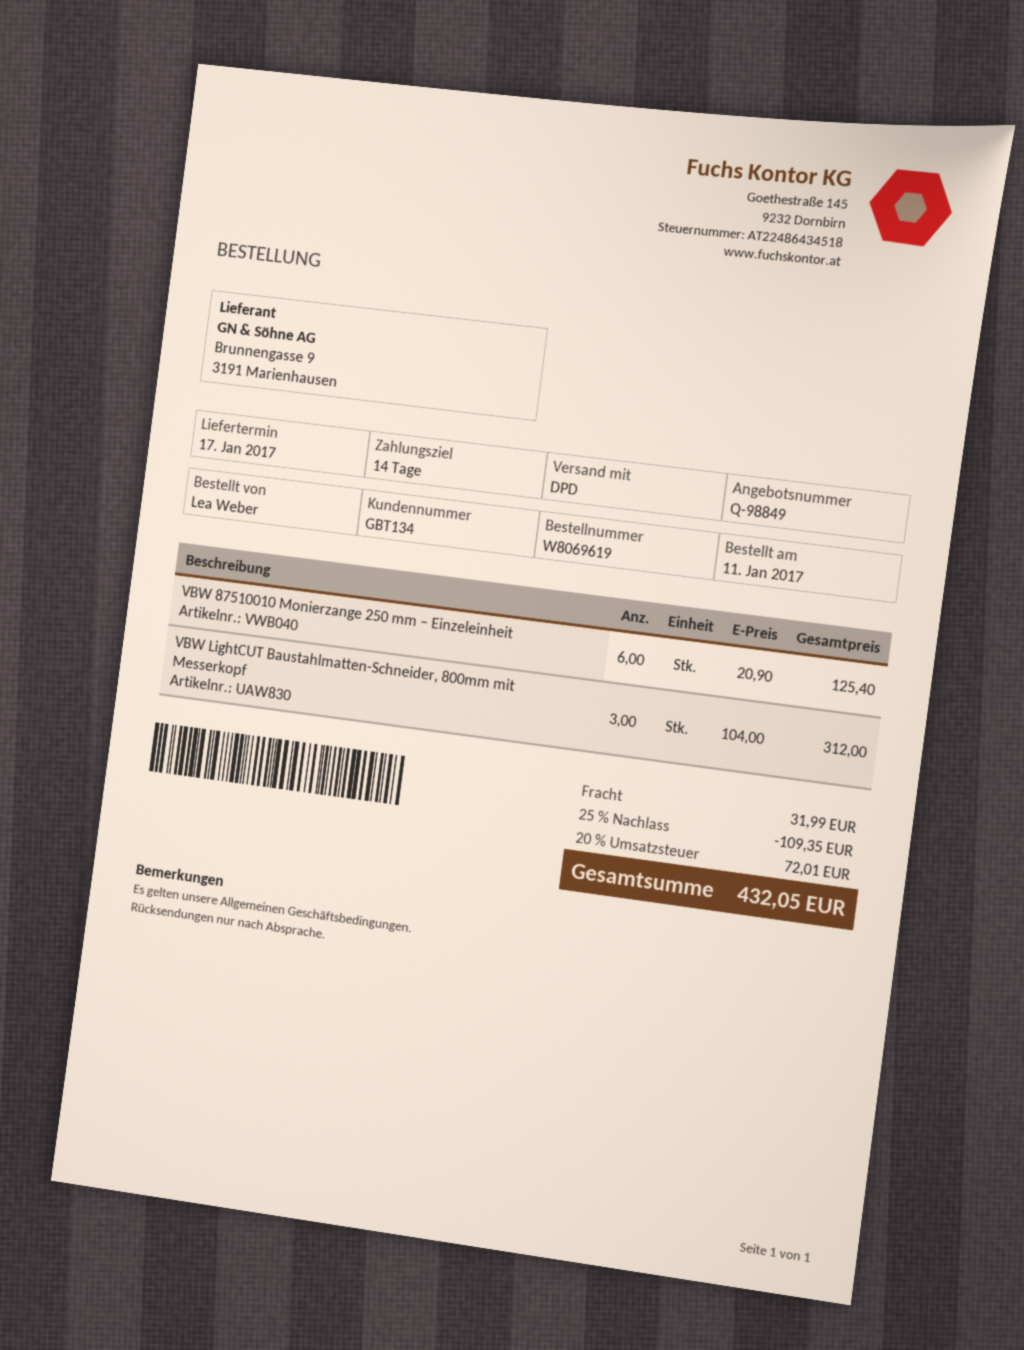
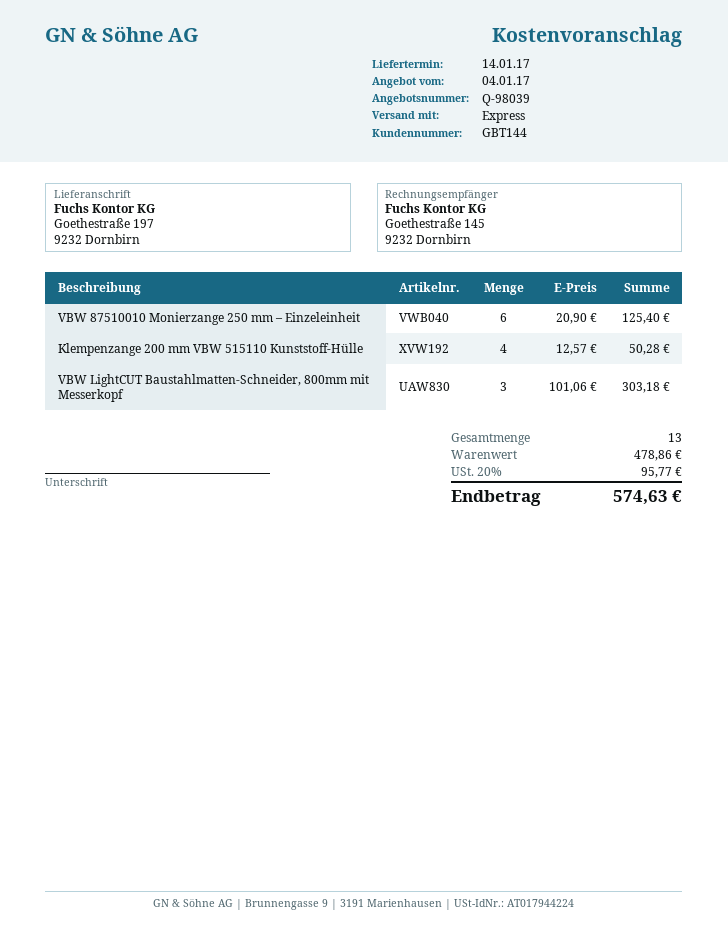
quote number: Q-98849 -> Q-98039
delivery date: 2017-01-17 -> 2017-01-14
customer number: GBT134 -> GBT144
shipping method: DPD -> express
VBW LightCUT Baustahlmatten-Schneider, 800mm mit Messerkopf: 3 x 104.00 = 312.00 -> 3 x 101.06 = 303.18
Klempenzange 200 mm VBW 515110 Kunststoff‑Hülle: none -> 4 x 12.57 = 50.28
discount: 25% = 109.35 -> none
shipping: 31.99 -> none
tax: 20% = 72.01 -> 20% = 95.77
total: 432.05 -> 574.63

